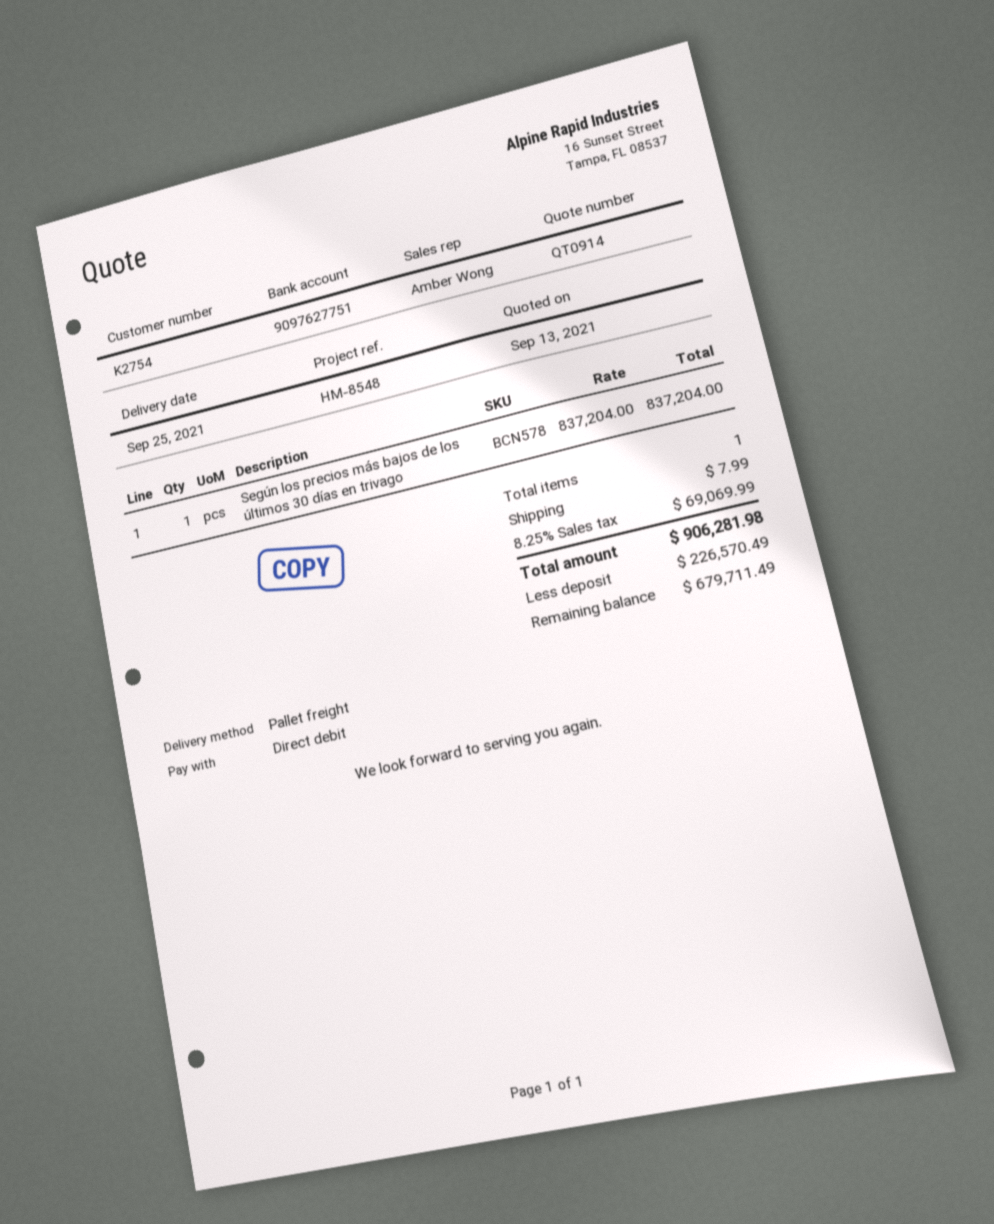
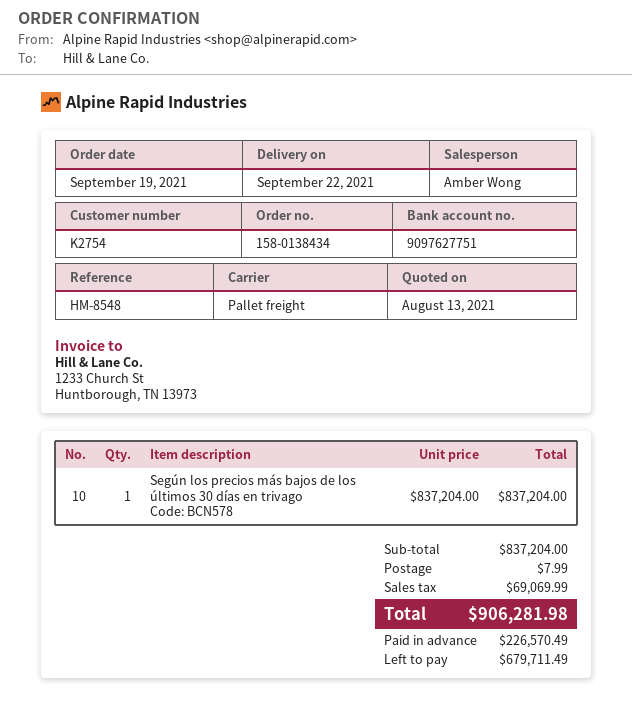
quote date: 2021-09-13 -> 2021-08-13
delivery date: 2021-09-25 -> 2021-09-22

